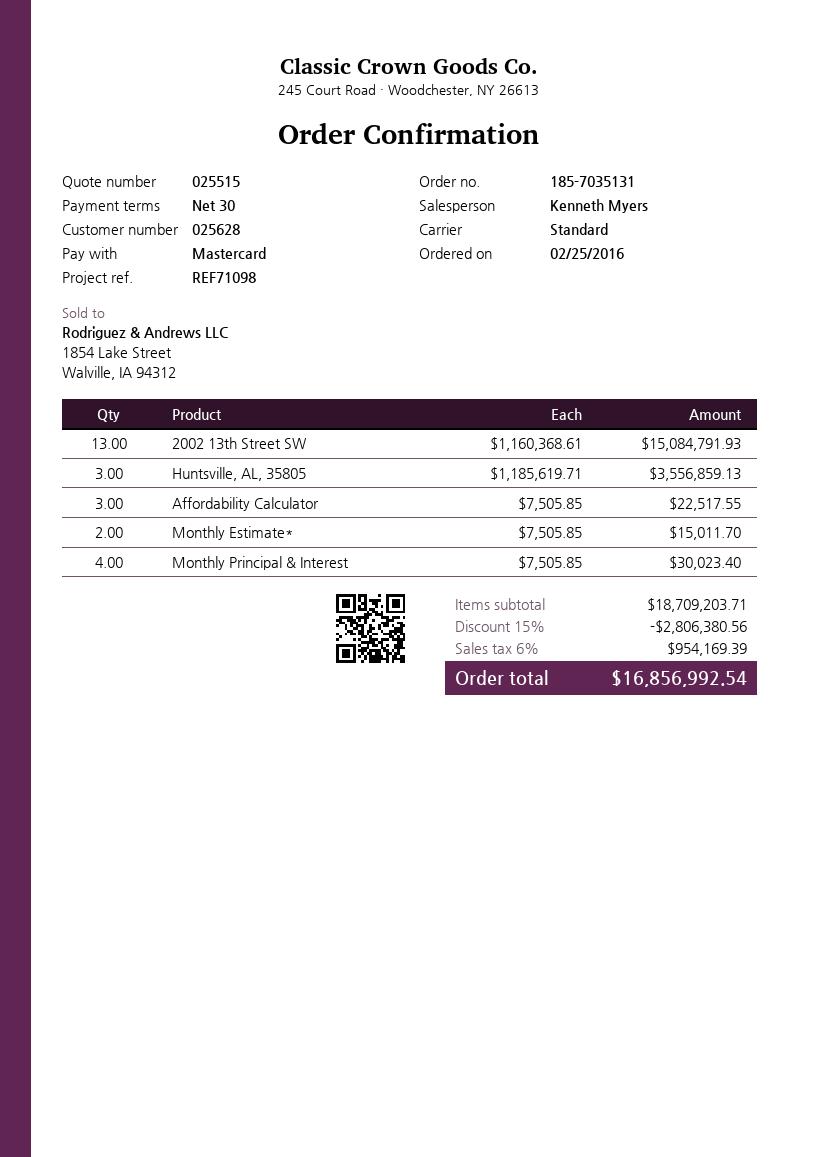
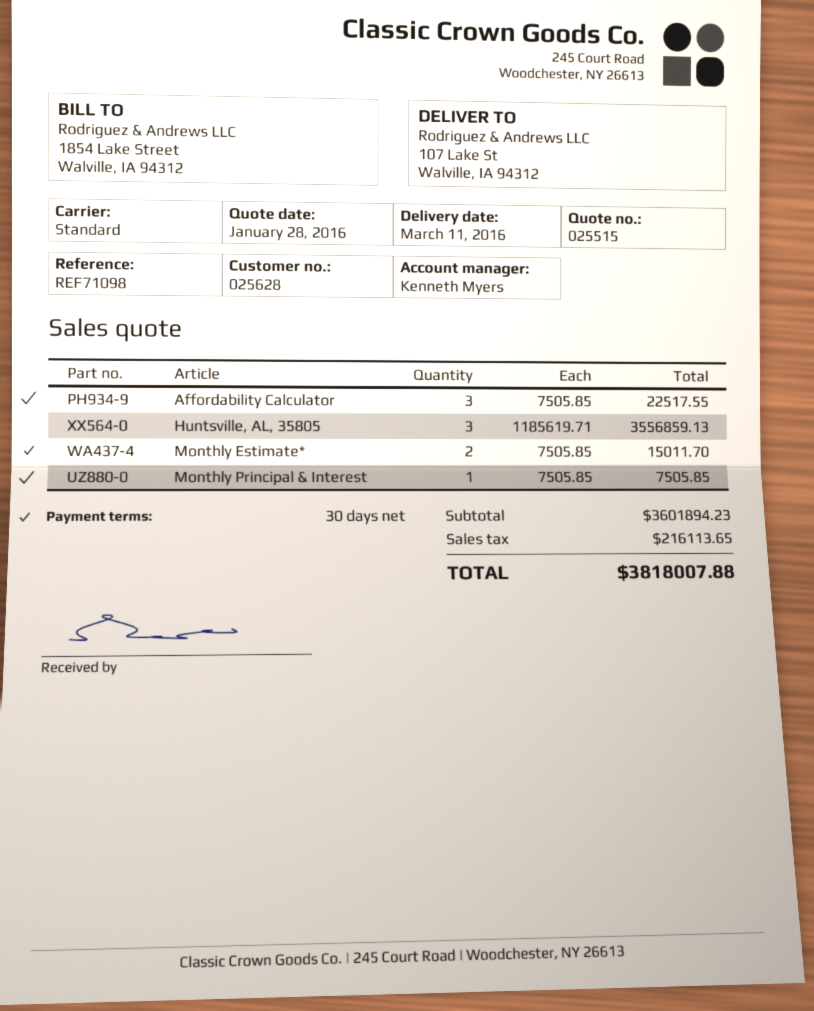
2002 13th Street SW: 13 x 1160368.61 = 15084791.93 -> none
Monthly Principal & Interest: 4 x 7505.85 = 30023.40 -> 1 x 7505.85 = 7505.85
subtotal: 18709203.71 -> 3601894.23
discount: 15% = 2806380.56 -> none
tax: 954169.39 -> 216113.65
total: 16856992.54 -> 3818007.88

